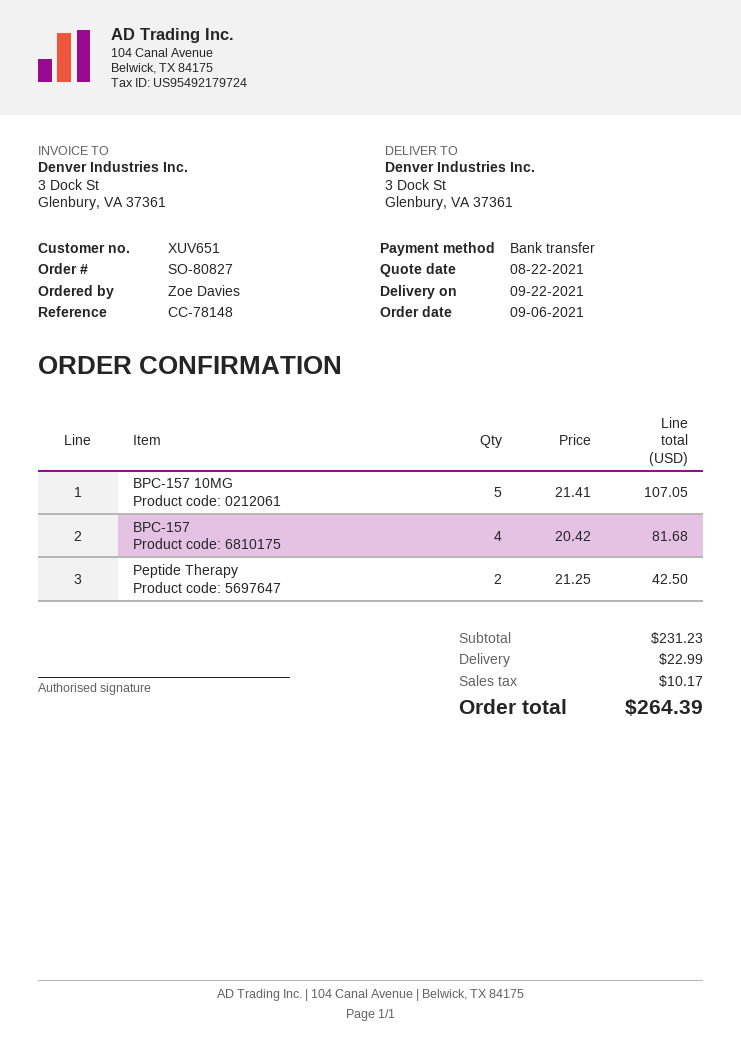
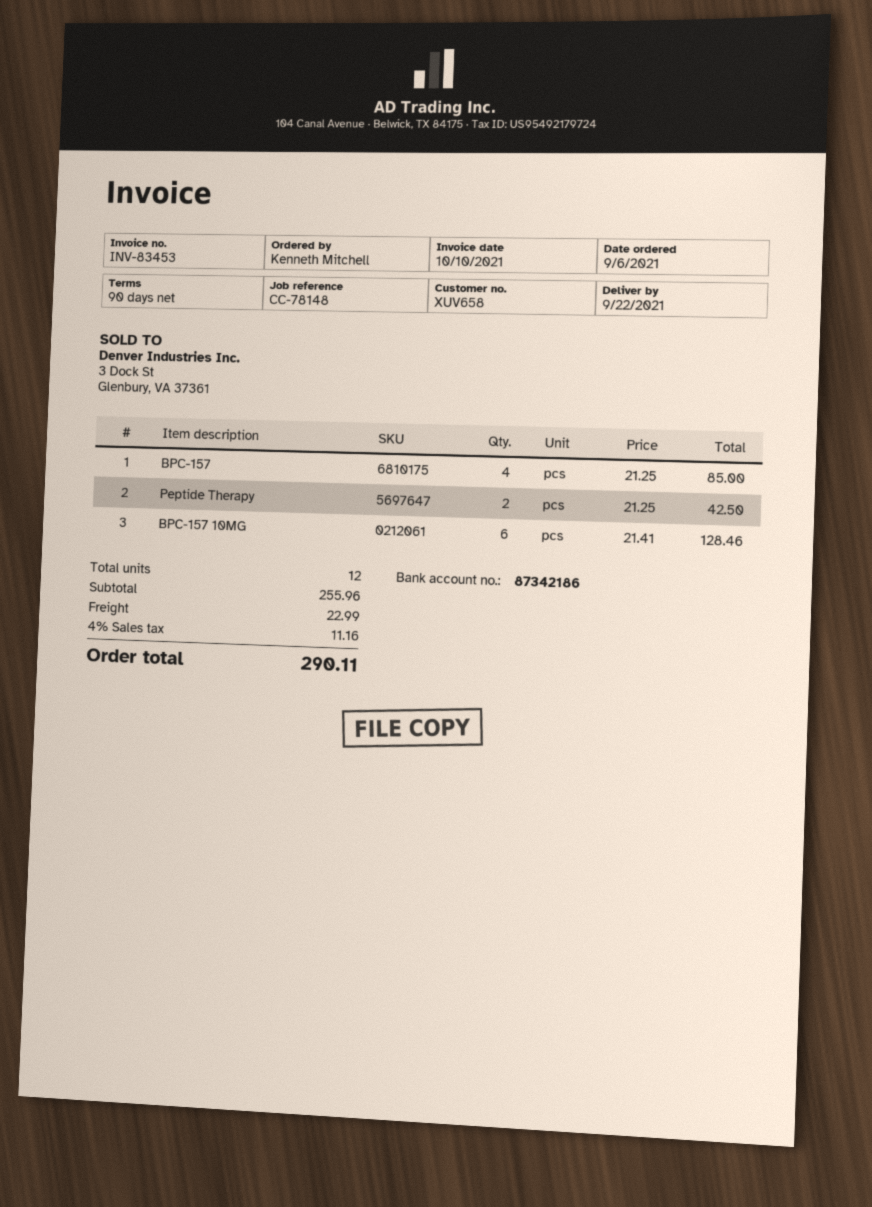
customer number: XUV651 -> XUV658
ordered by: Zoe Davies -> Kenneth Mitchell
BPC-157 10MG: 5 x 21.41 = 107.05 -> 6 x 21.41 = 128.46
BPC-157: 4 x 20.42 = 81.68 -> 4 x 21.25 = 85.00
subtotal: 231.23 -> 255.96
tax: 10.17 -> 11.16
total: 264.39 -> 290.11

